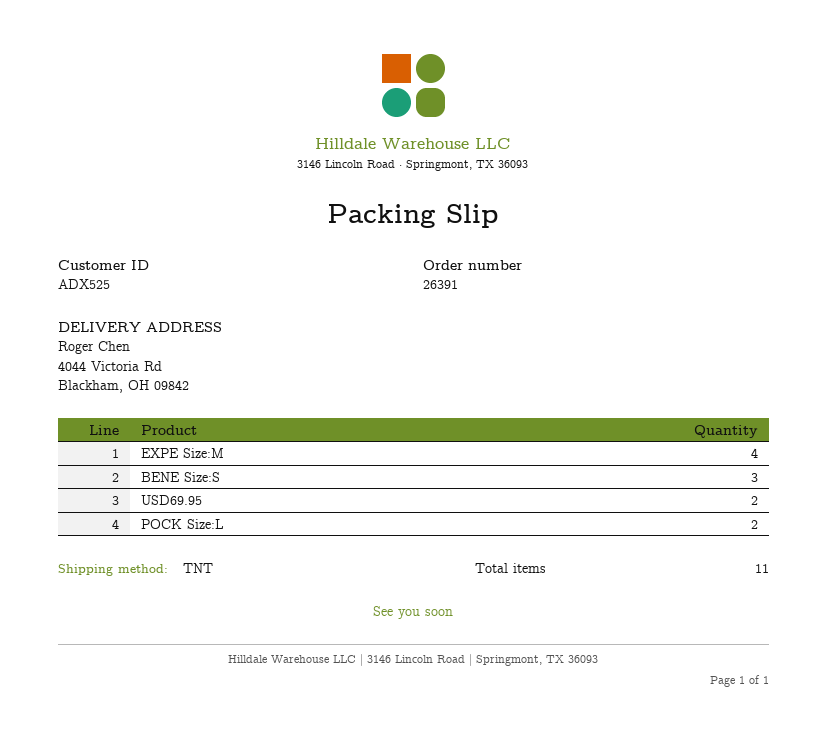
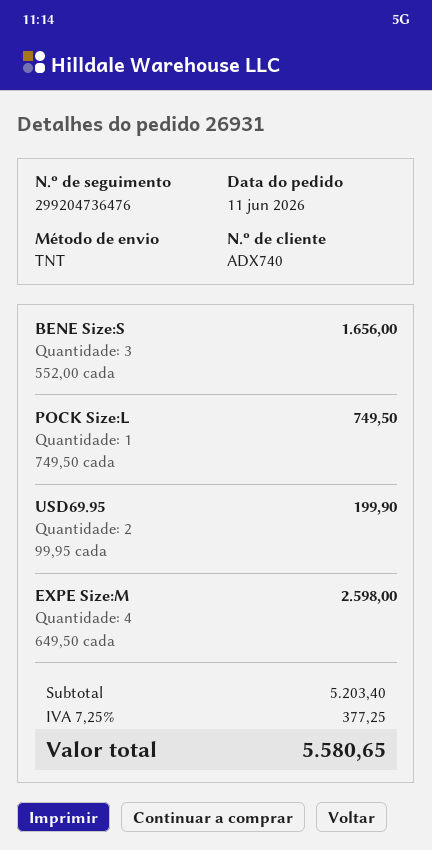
order number: 26391 -> 26931
customer number: ADX525 -> ADX740
POCK Size:L: 2 -> 1

